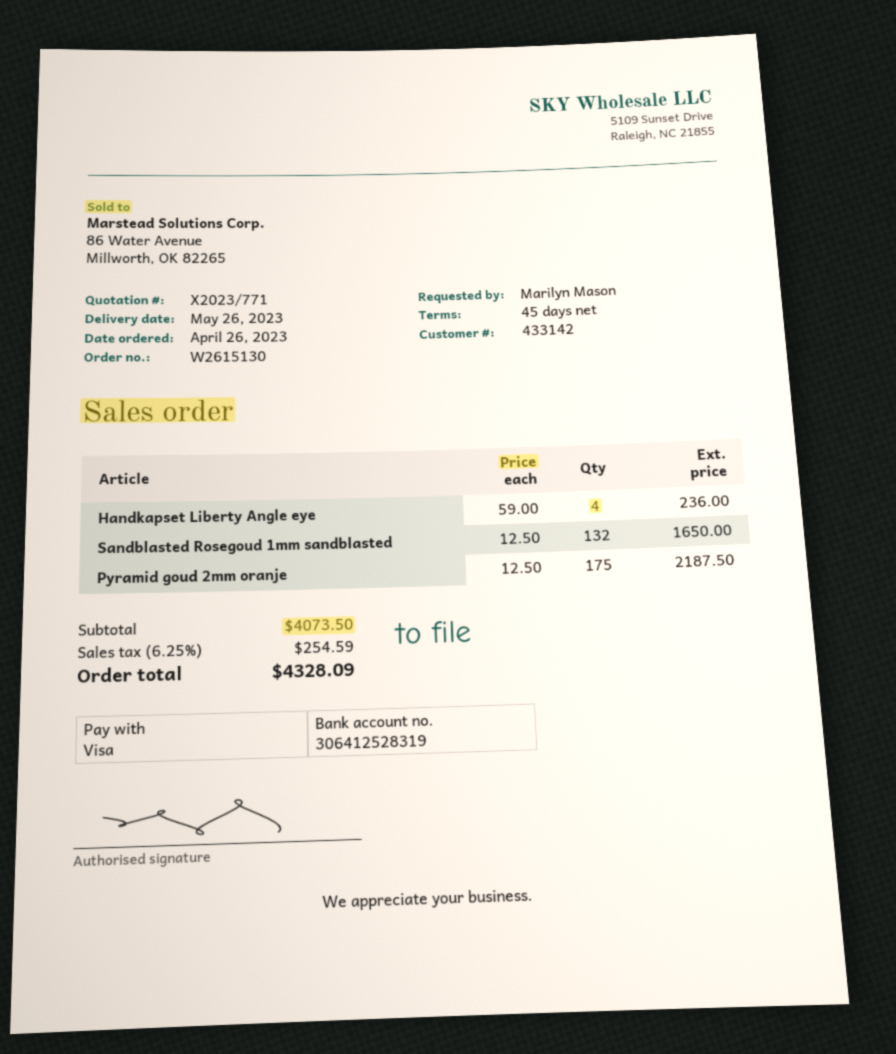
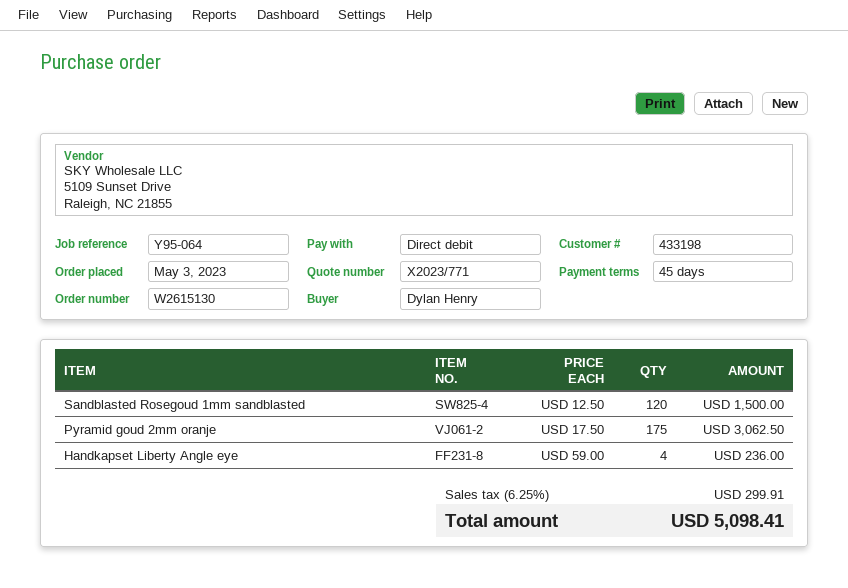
order date: 2023-04-26 -> 2023-05-03
customer number: 433142 -> 433198
ordered by: Marilyn Mason -> Dylan Henry
payment method: Visa -> direct debit
Sandblasted Rosegoud 1mm sandblasted: 132 x 12.50 = 1650.00 -> 120 x 12.50 = 1500.00
Pyramid goud 2mm oranje: 175 x 12.50 = 2187.50 -> 175 x 17.50 = 3062.50
tax: 6.25% = 254.59 -> 6.25% = 299.91
total: 4328.09 -> 5098.41

